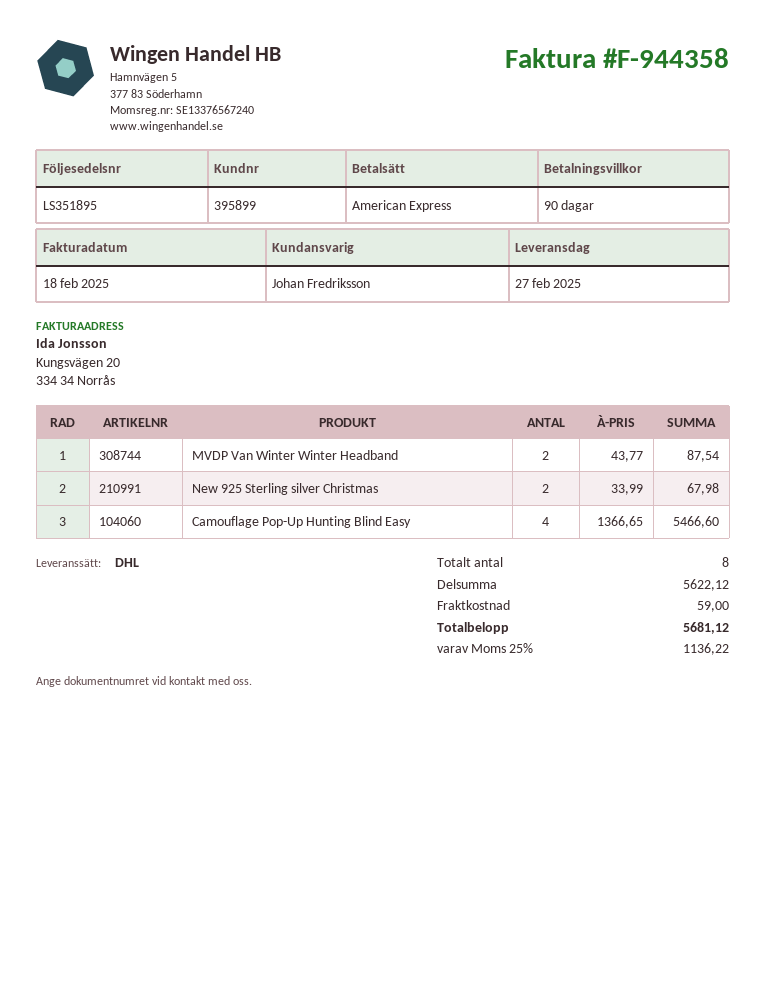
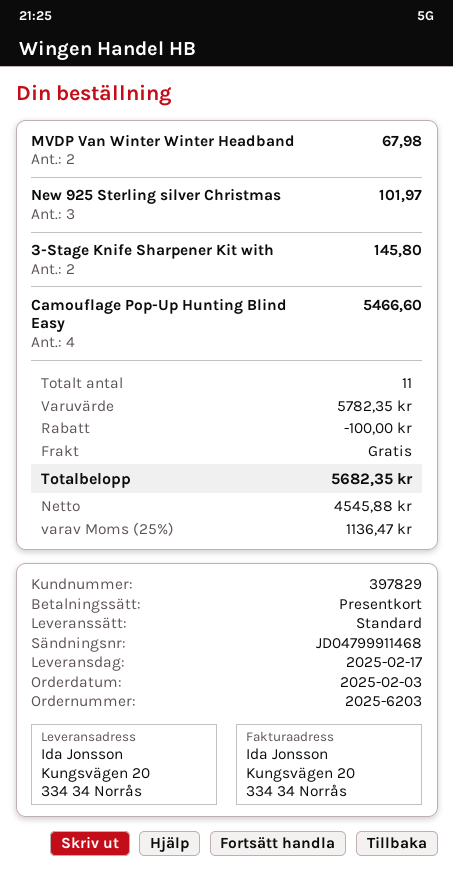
delivery date: 2025-02-27 -> 2025-02-17
customer number: 395899 -> 397829
payment method: American Express -> gift card
shipping method: DHL -> standard
MVDP Van Winter Winter Headband: 2 for 87.54 -> 2 for 67.98
New 925 Sterling silver Christmas: 2 for 67.98 -> 3 for 101.97
3-Stage Knife Sharpener Kit with: none -> 2 for 145.80
total quantity: 8 -> 11
subtotal: 5622.12 -> 5782.35
discount: none -> 100.00
shipping: 59.00 -> 0.00
tax: 25% = 1136.22 -> 25% = 1136.47
total: 5681.12 -> 5682.35

